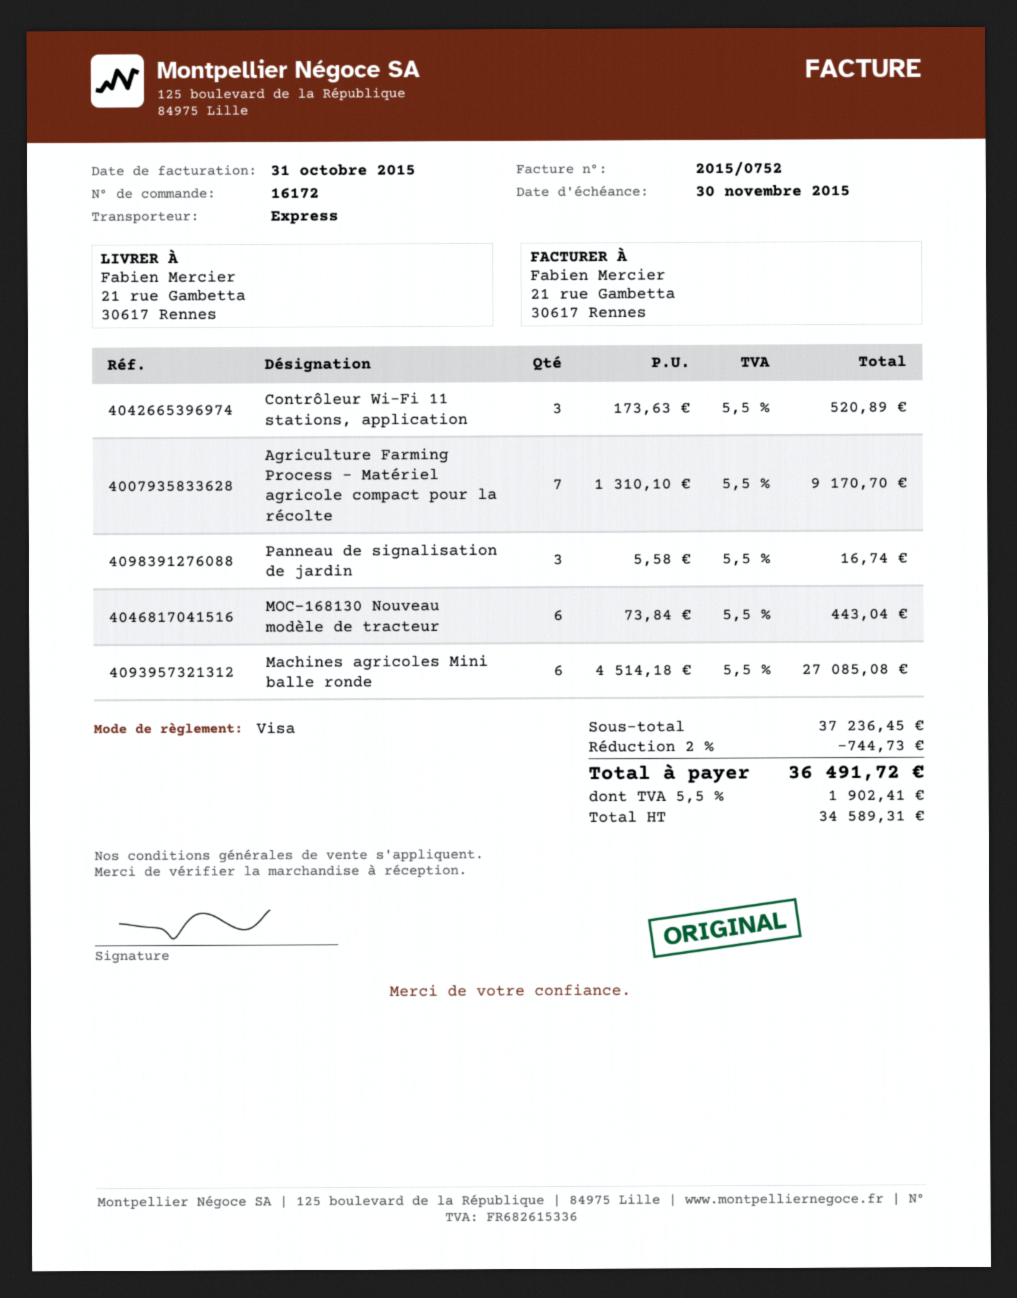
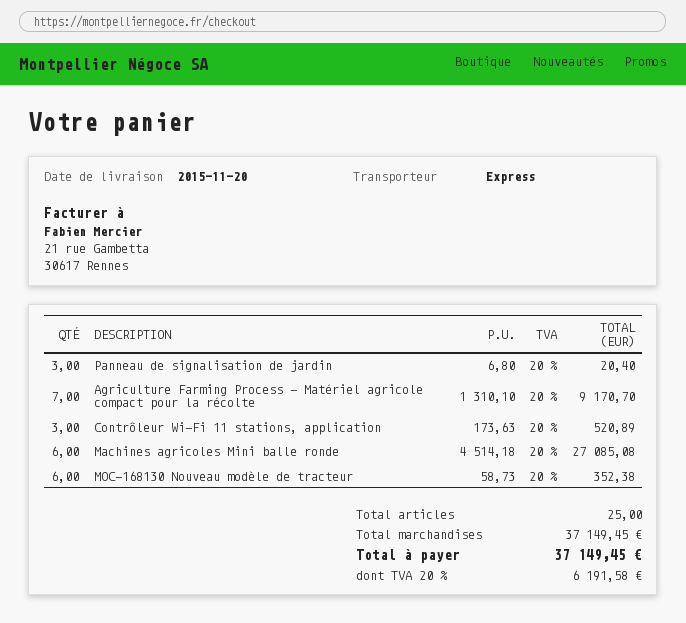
Panneau de signalisation de jardin: 3 x 5.58 = 16.74 -> 3 x 6.80 = 20.40
MOC-168130 Nouveau modèle de tracteur: 6 x 73.84 = 443.04 -> 6 x 58.73 = 352.38
subtotal: 37236.45 -> 37149.45
discount: 2% = 744.73 -> none
tax: 5.5% = 1902.41 -> 20% = 6191.58
total: 36491.72 -> 37149.45

